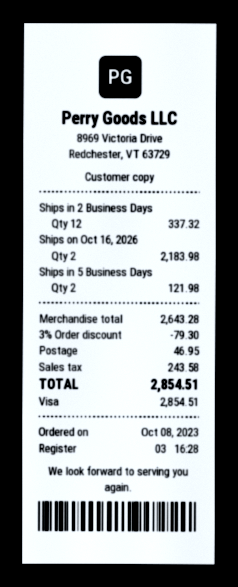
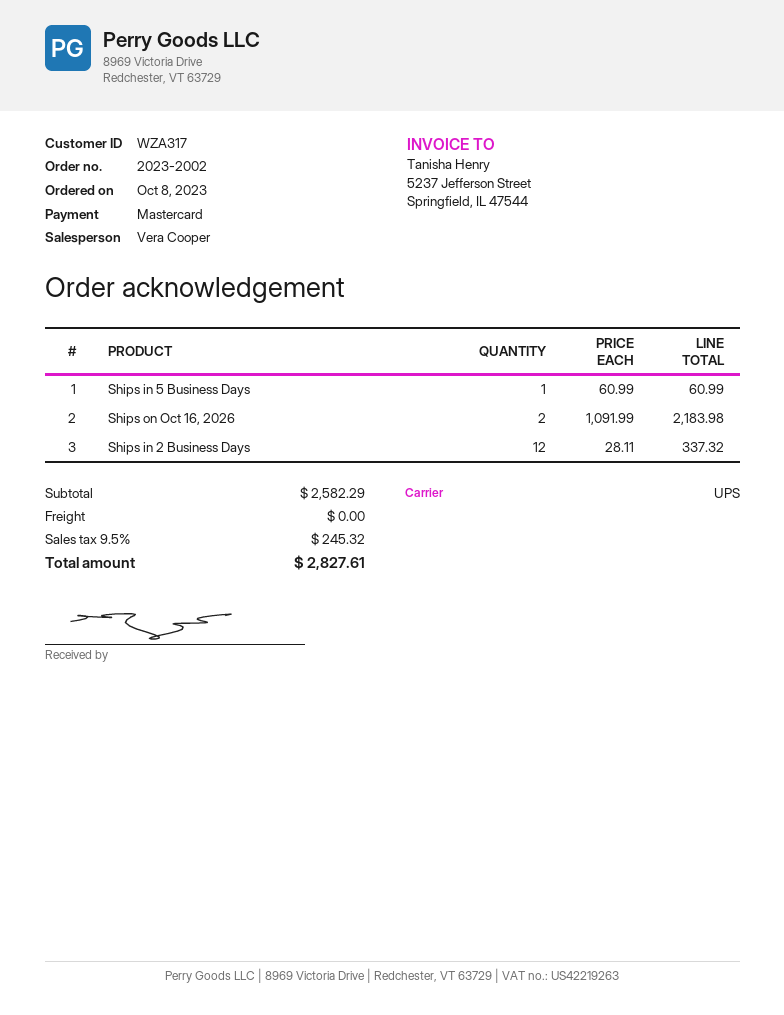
payment method: Visa -> Mastercard
Ships in 5 Business Days: 2 for 121.98 -> 1 for 60.99
subtotal: 2643.28 -> 2582.29
discount: 3% = 79.30 -> none
shipping: 46.95 -> 0.00
tax: 243.58 -> 245.32
total: 2854.51 -> 2827.61

